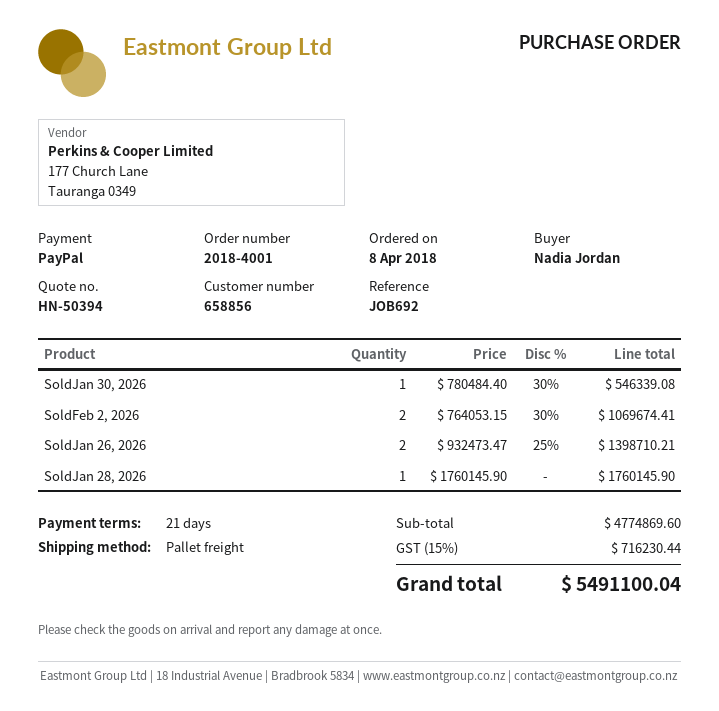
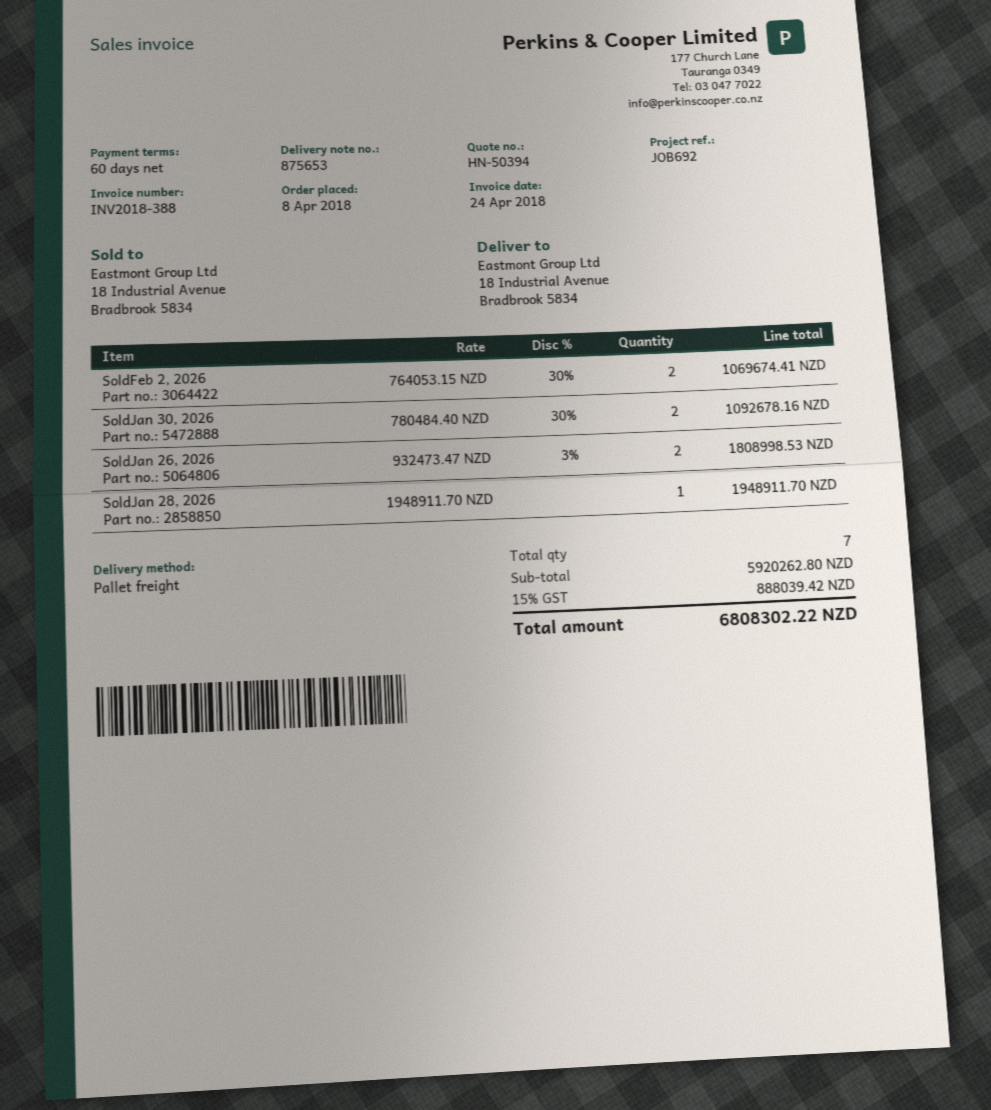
payment terms: 21 days -> 60 days
SoldJan 30, 2026: 1 x 780484.40 - 30% = 546339.08 -> 2 x 780484.40 - 30% = 1092678.16
SoldJan 26, 2026: 2 x 932473.47 - 25% = 1398710.21 -> 2 x 932473.47 - 3% = 1808998.53
SoldJan 28, 2026: 1 x 1760145.90 = 1760145.90 -> 1 x 1948911.70 = 1948911.70
subtotal: 4774869.60 -> 5920262.80
tax: 15% = 716230.44 -> 15% = 888039.42
total: 5491100.04 -> 6808302.22

